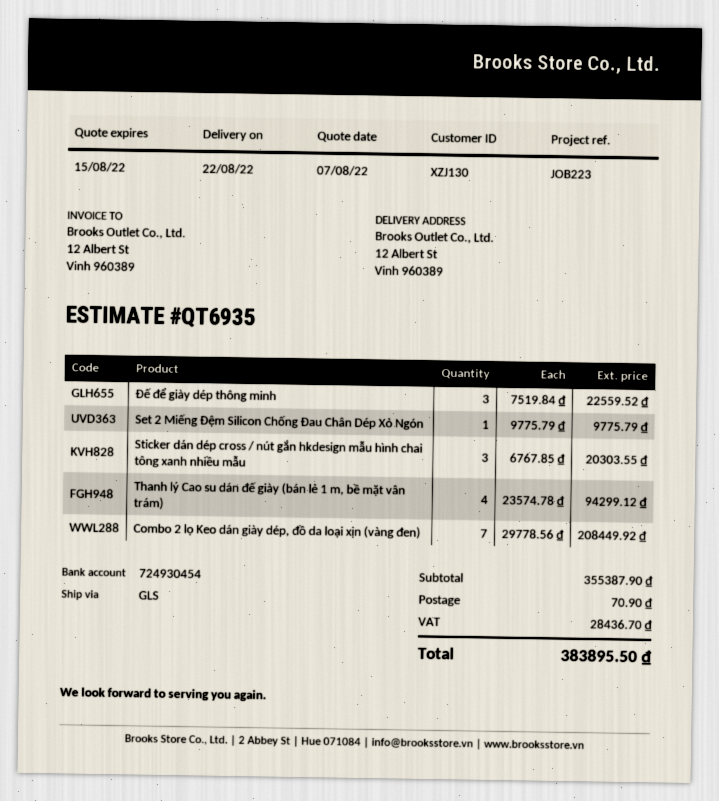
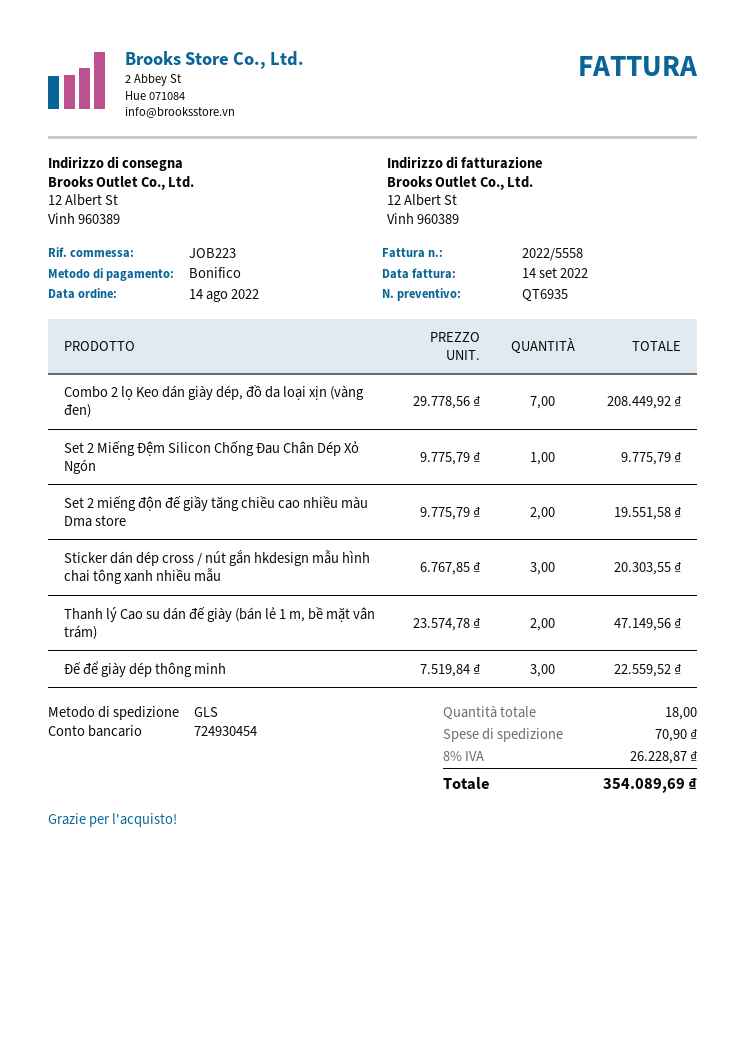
Thanh lý Cao su dán đế giày (bán lẻ 1 m, bề mặt vân trám): 4 x 23574.78 = 94299.12 -> 2 x 23574.78 = 47149.56
Set 2 miếng độn đế giầy tăng chiều cao nhiều màu Dma store: none -> 2 x 9775.79 = 19551.58
tax: 28436.70 -> 26228.87
total: 383895.50 -> 354089.69

